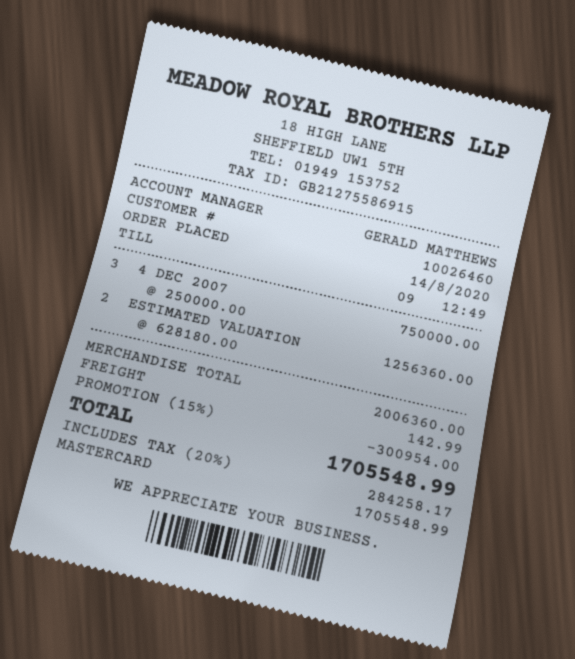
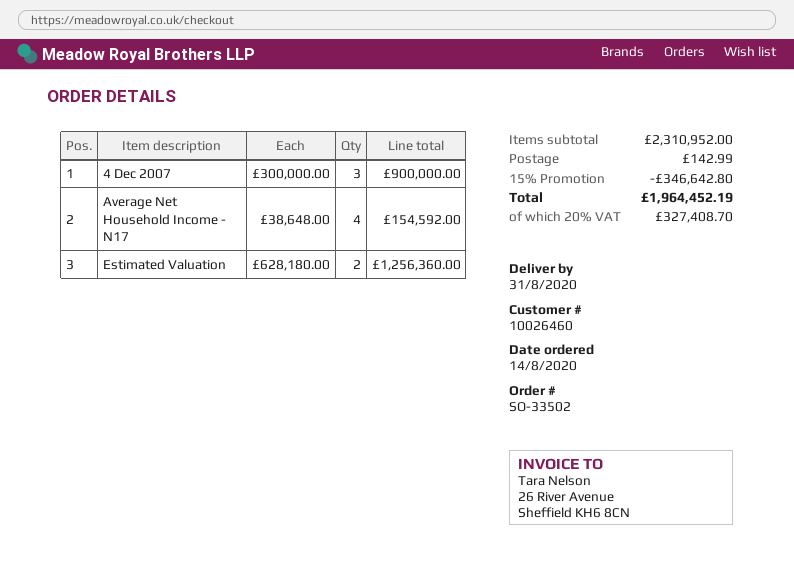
4 DEC 2007: 3 x 250000.00 = 750000.00 -> 3 x 300000.00 = 900000.00
Average Net Household Income - N17: none -> 4 x 38648.00 = 154592.00
subtotal: 2006360.00 -> 2310952.00
discount: 15% = 300954.00 -> 15% = 346642.80
tax: 20% = 284258.17 -> 20% = 327408.70
total: 1705548.99 -> 1964452.19

